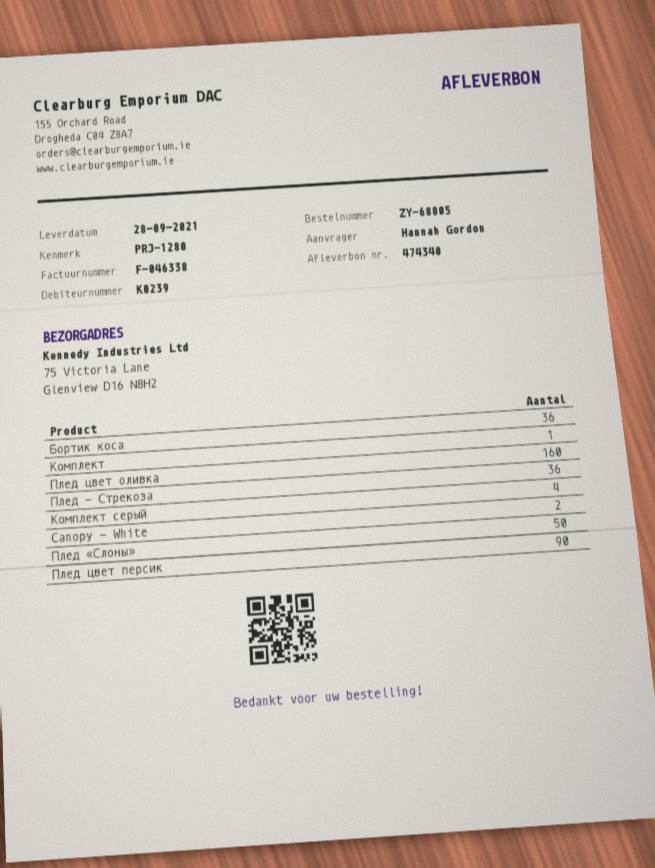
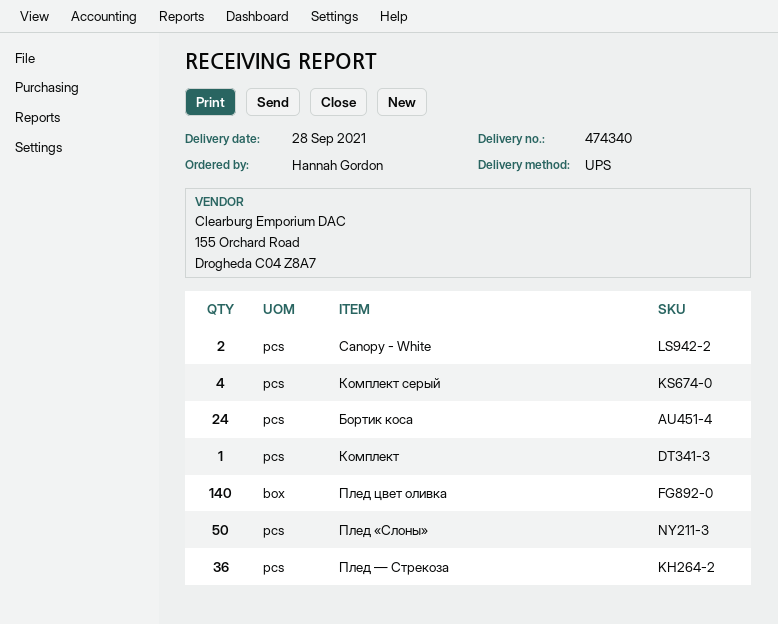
Бортик коса: 36 -> 24
Плед цвет оливка: 160 -> 140
Плед цвет персик: 90 -> none

